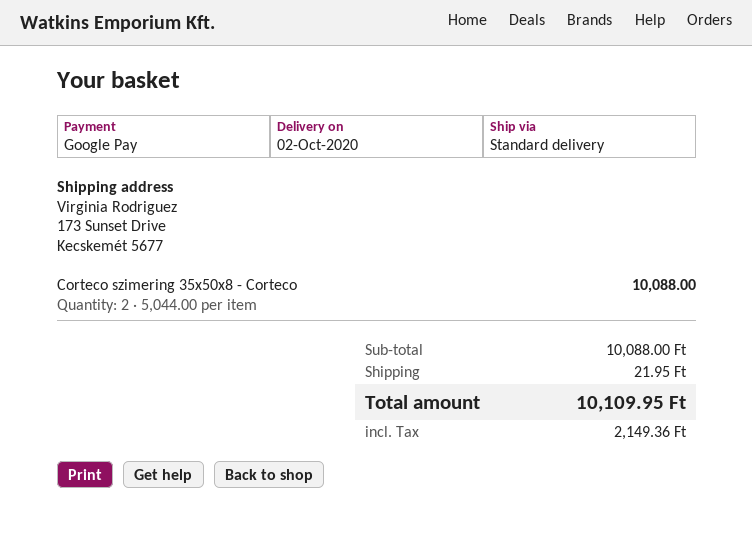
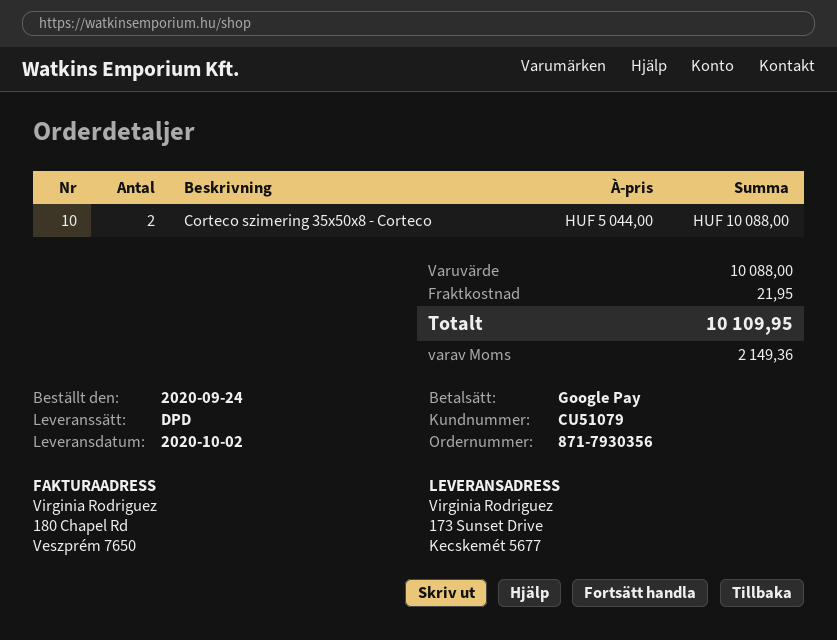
shipping method: standard -> DPD

